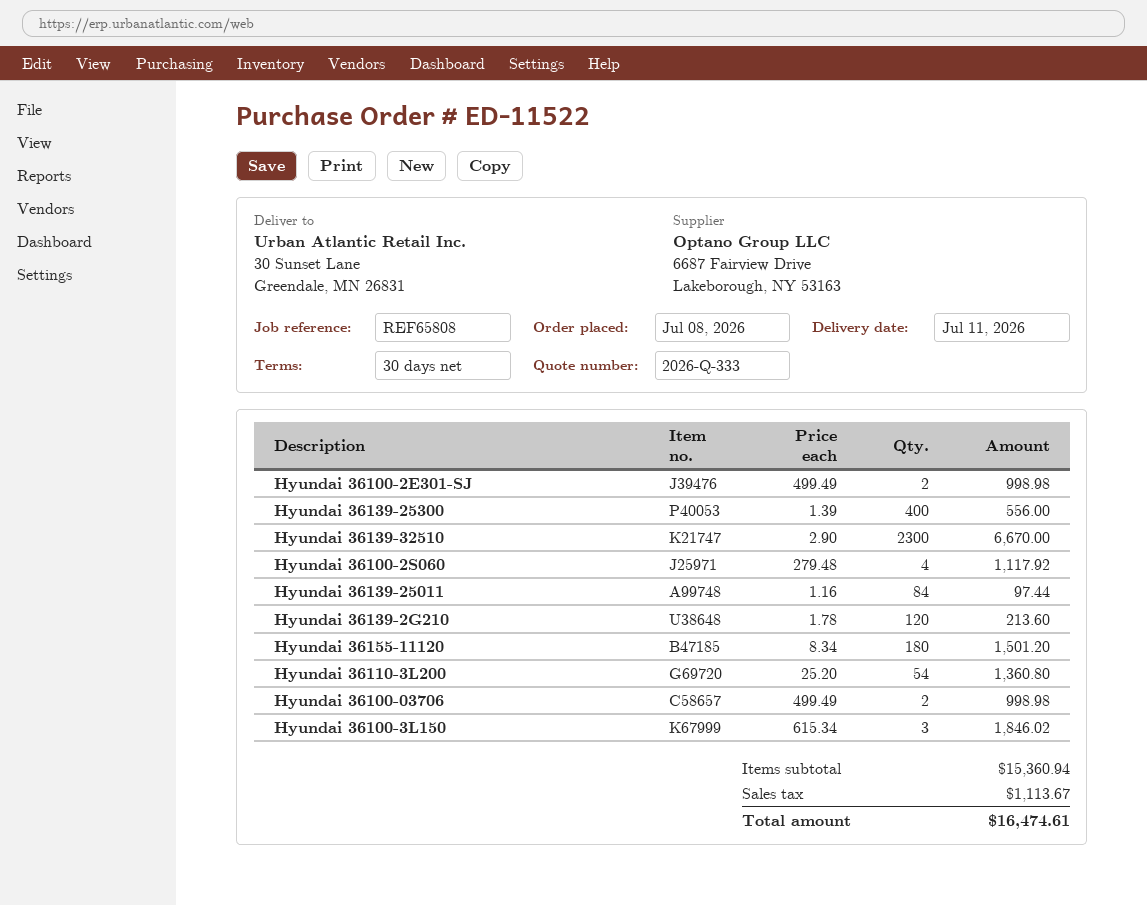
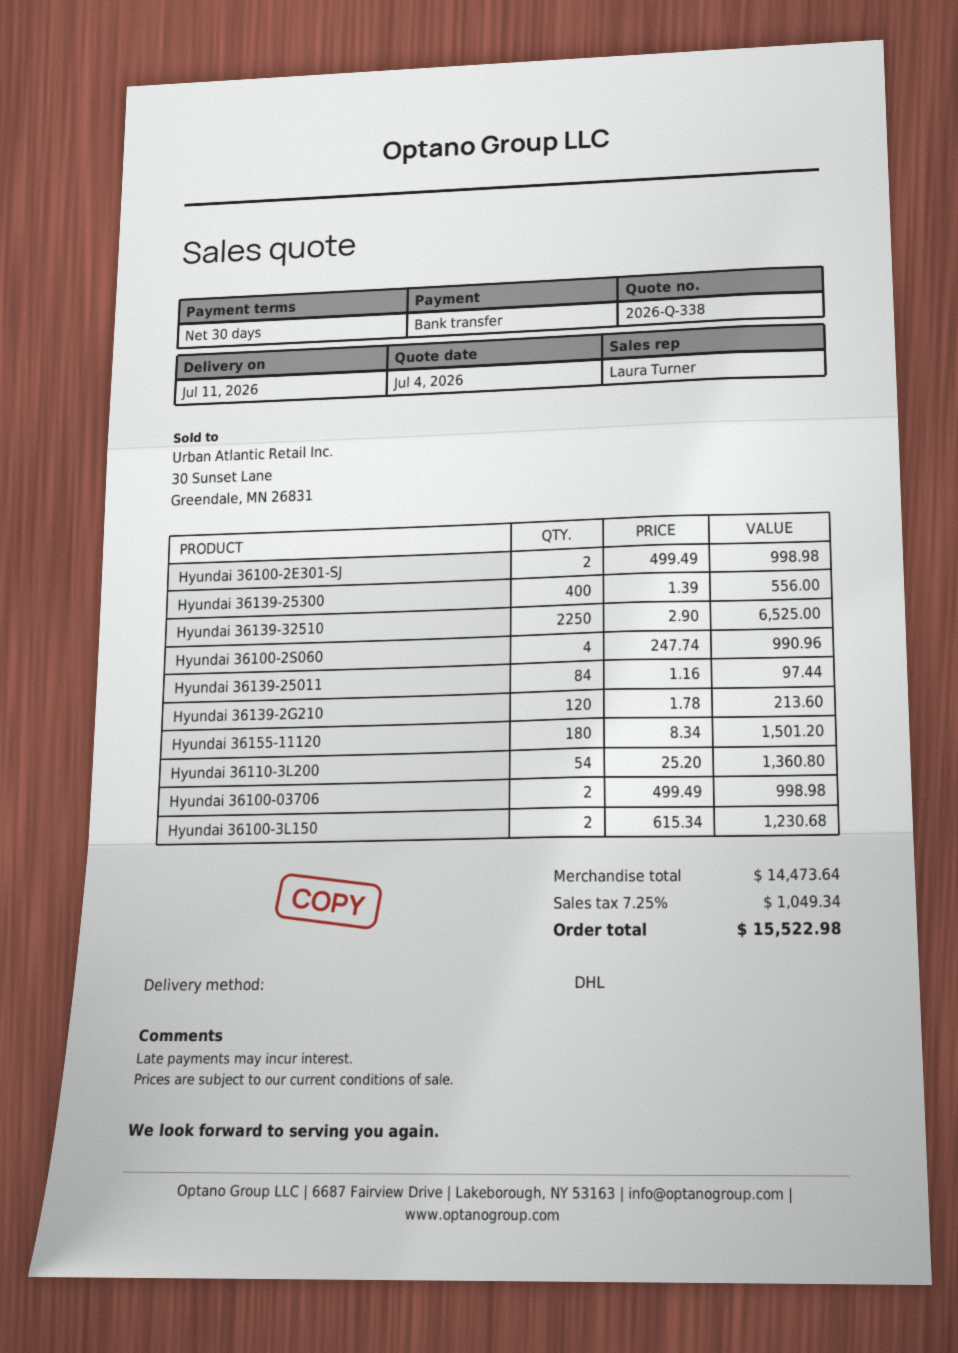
quote number: 2026-Q-333 -> 2026-Q-338
Hyundai 36139-32510: 2300 x 2.90 = 6670.00 -> 2250 x 2.90 = 6525.00
Hyundai 36100-2S060: 4 x 279.48 = 1117.92 -> 4 x 247.74 = 990.96
Hyundai 36100-3L150: 3 x 615.34 = 1846.02 -> 2 x 615.34 = 1230.68
subtotal: 15360.94 -> 14473.64
tax: 1113.67 -> 1049.34
total: 16474.61 -> 15522.98

